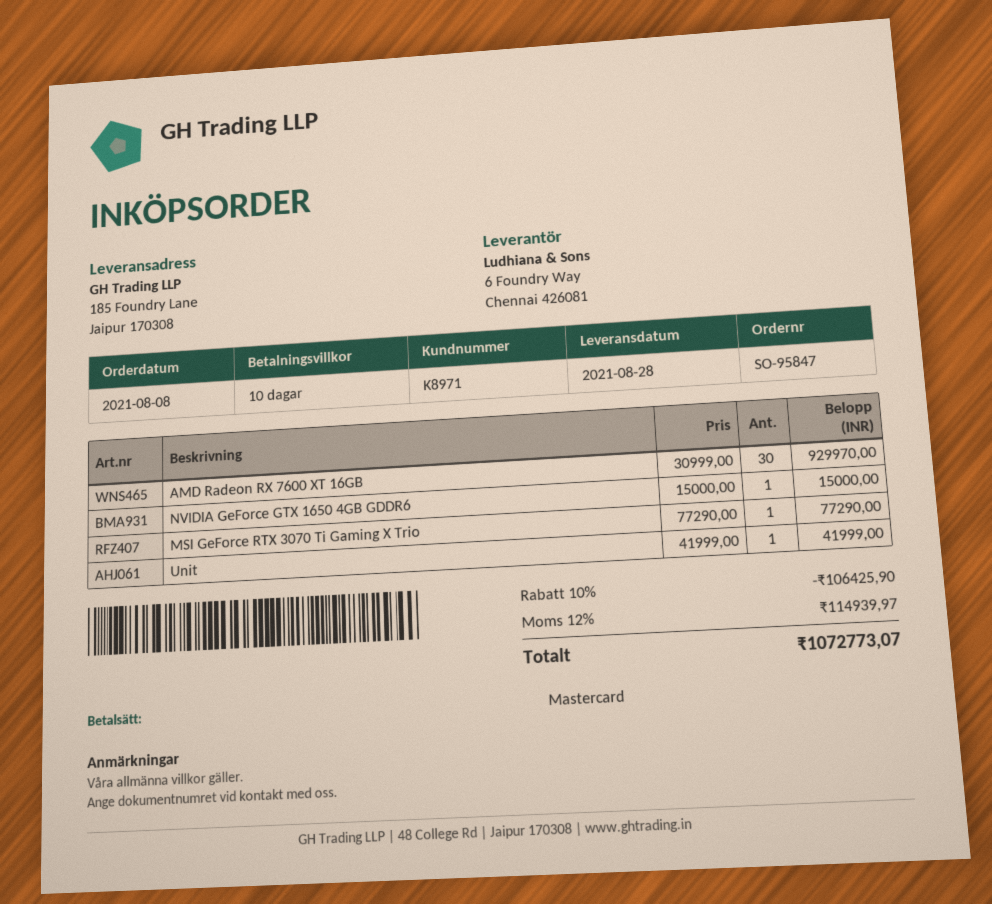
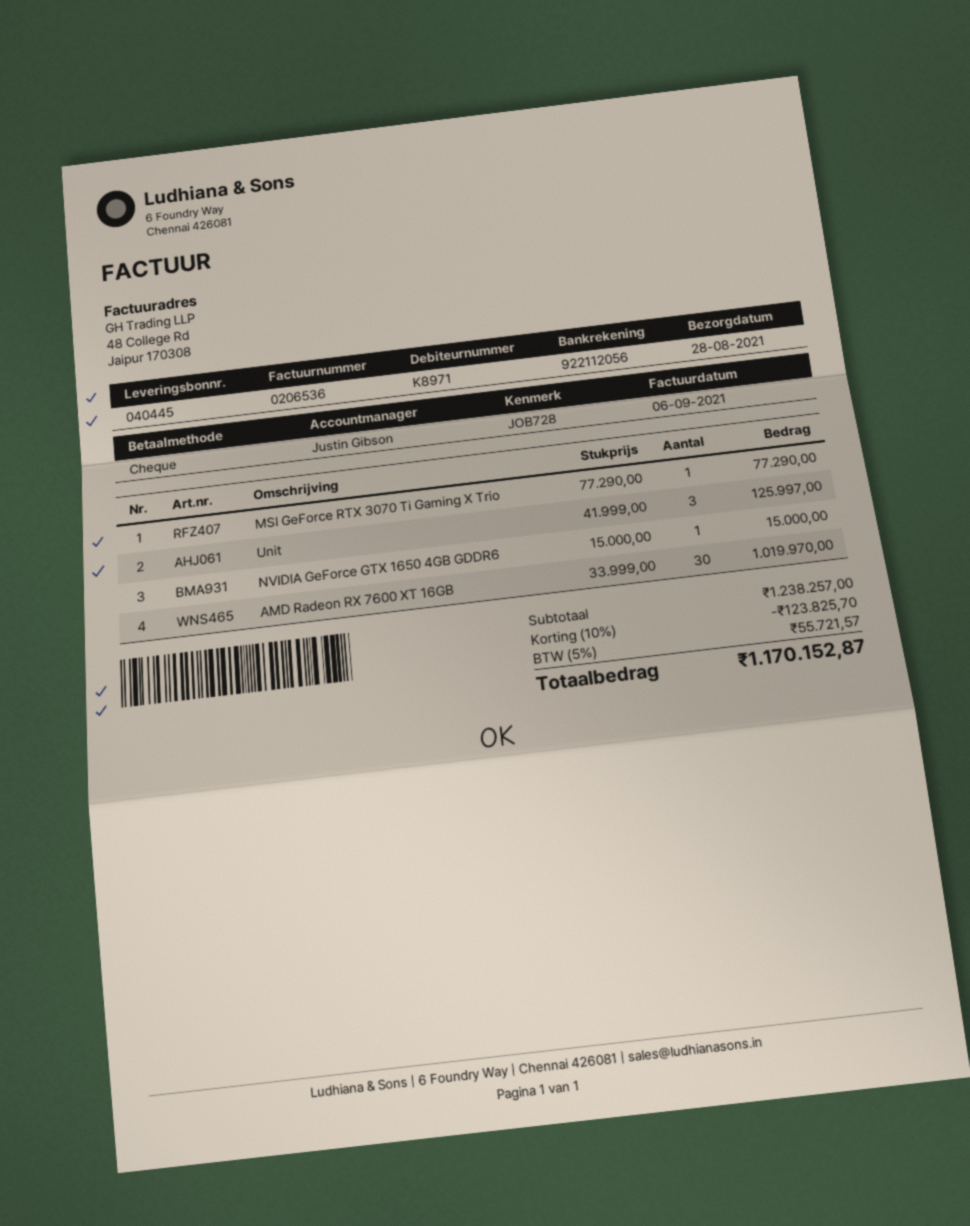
payment method: Mastercard -> cheque
AMD Radeon RX 7600 XT 16GB: 30 x 30999.00 = 929970.00 -> 30 x 33999.00 = 1019970.00
Unit: 1 x 41999.00 = 41999.00 -> 3 x 41999.00 = 125997.00
discount: 10% = 106425.90 -> 10% = 123825.70
tax: 12% = 114939.97 -> 5% = 55721.57
total: 1072773.07 -> 1170152.87

